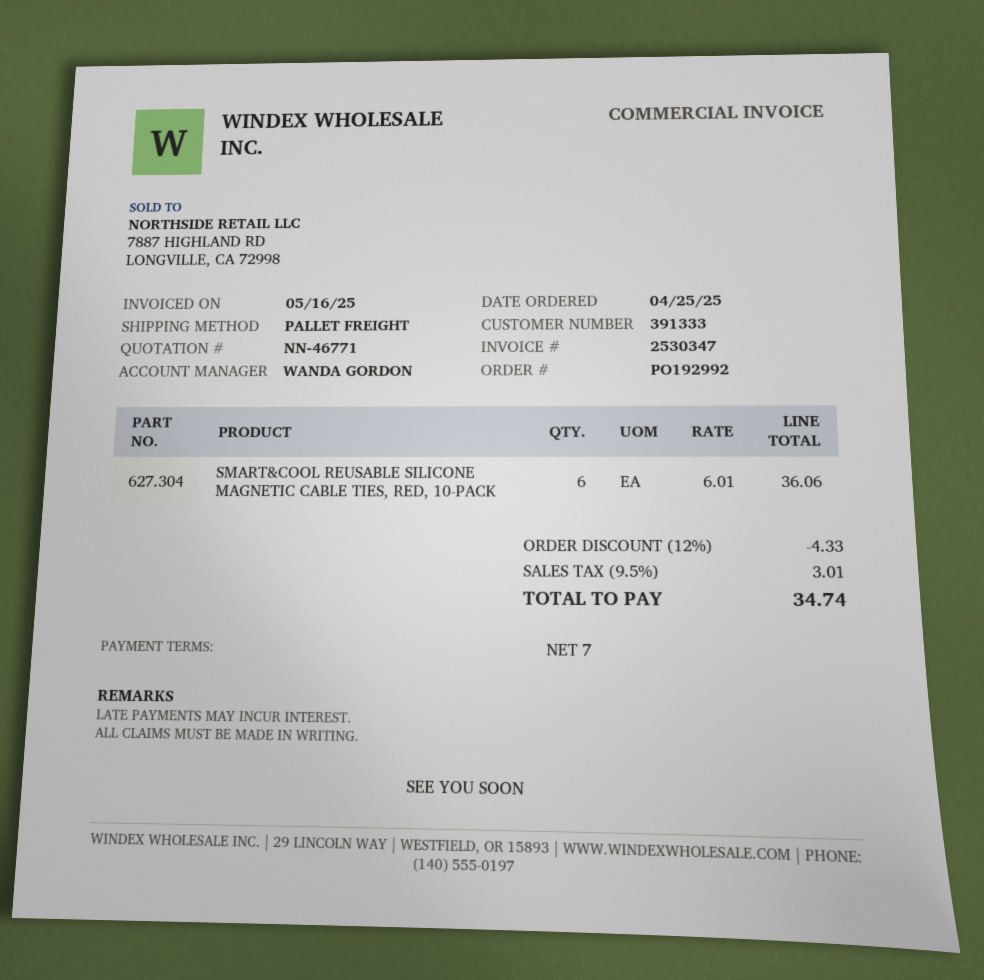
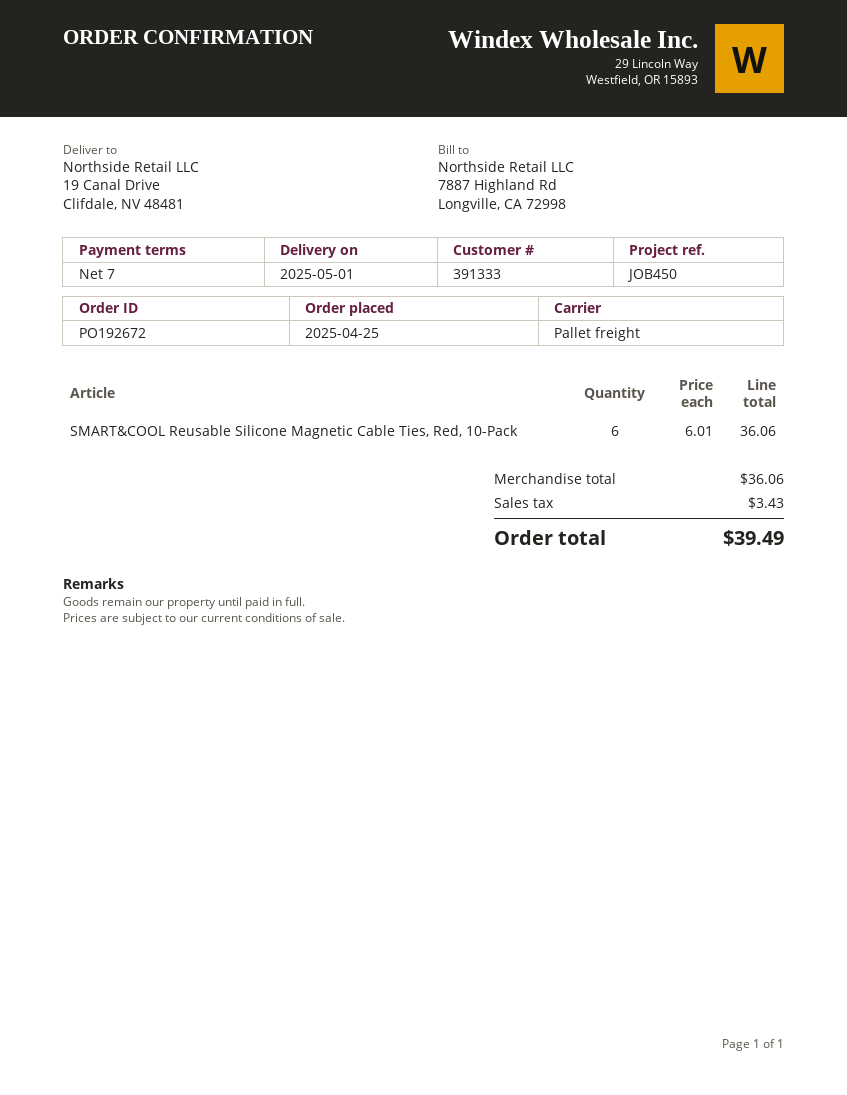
order number: PO192992 -> PO192672
discount: 12% = 4.33 -> none
tax: 3.01 -> 3.43
total: 34.74 -> 39.49

